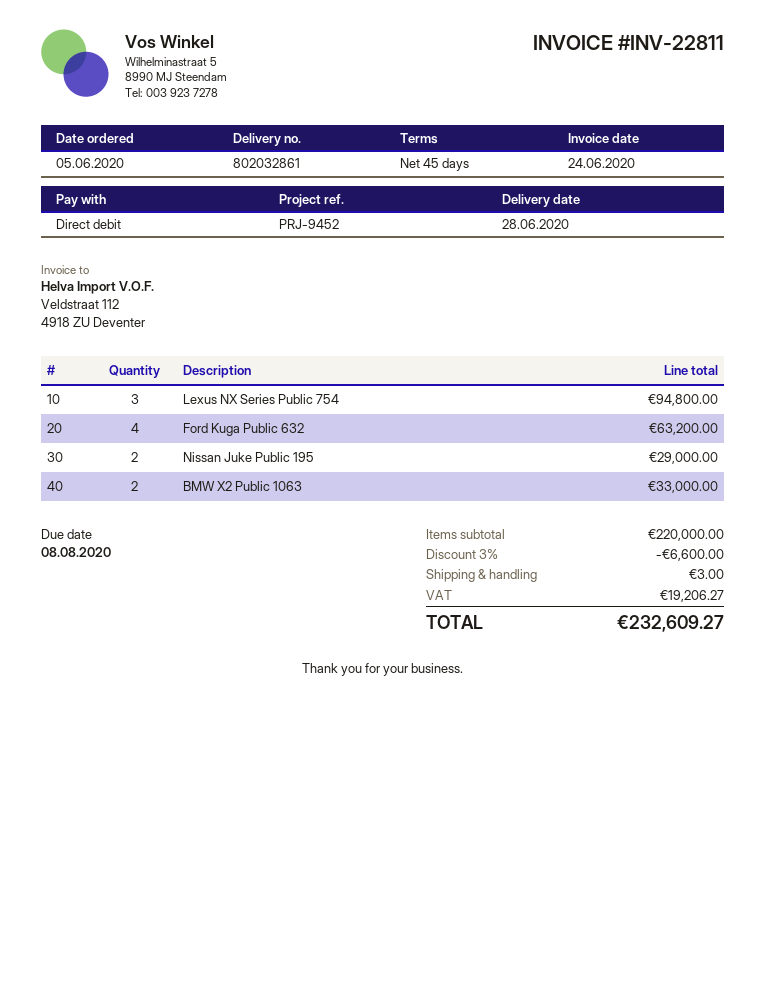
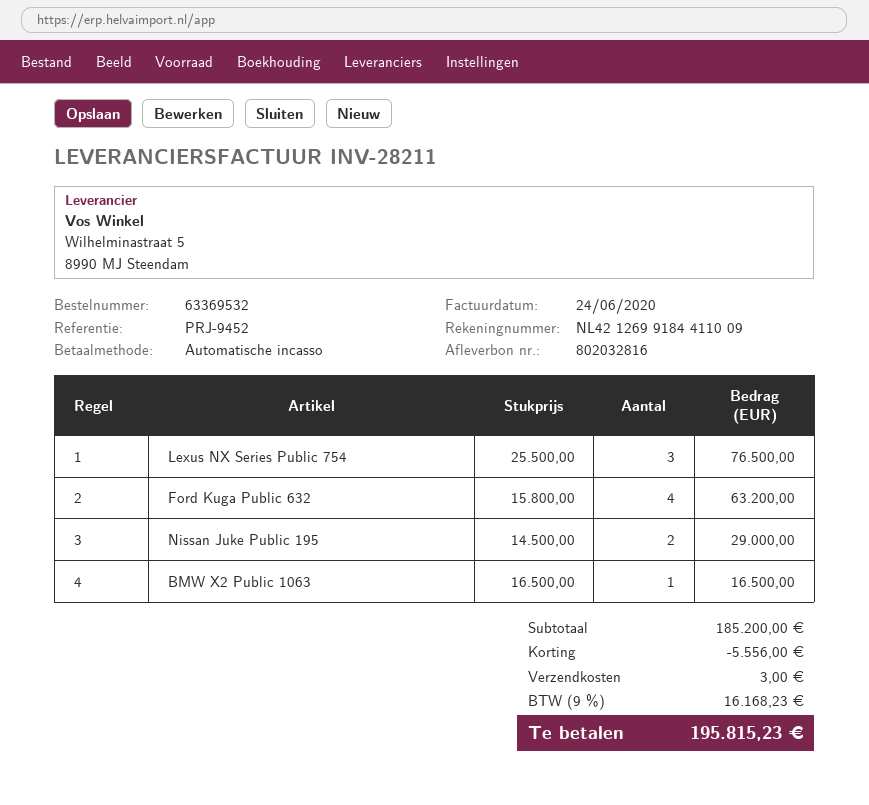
delivery note number: 802032861 -> 802032816
invoice number: INV-22811 -> INV-28211
Lexus NX Series Public 754: 3 for 94800.00 -> 3 for 76500.00
BMW X2 Public 1063: 2 for 33000.00 -> 1 for 16500.00
subtotal: 220000.00 -> 185200.00
discount: 6600.00 -> 5556.00
tax: 19206.27 -> 16168.23
total: 232609.27 -> 195815.23

